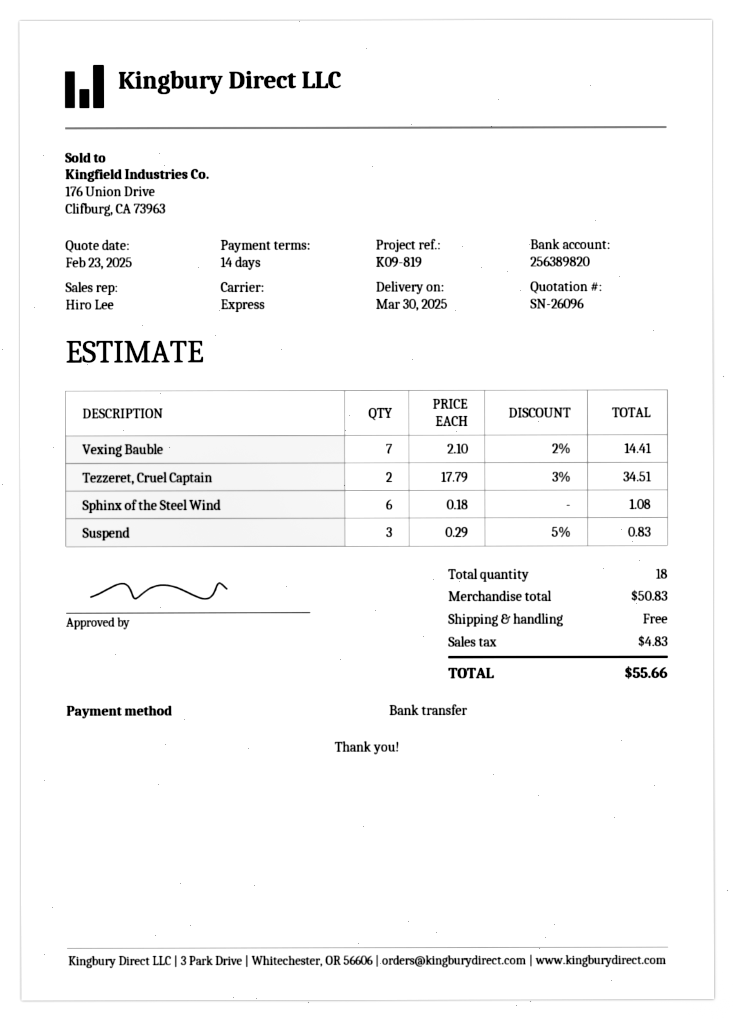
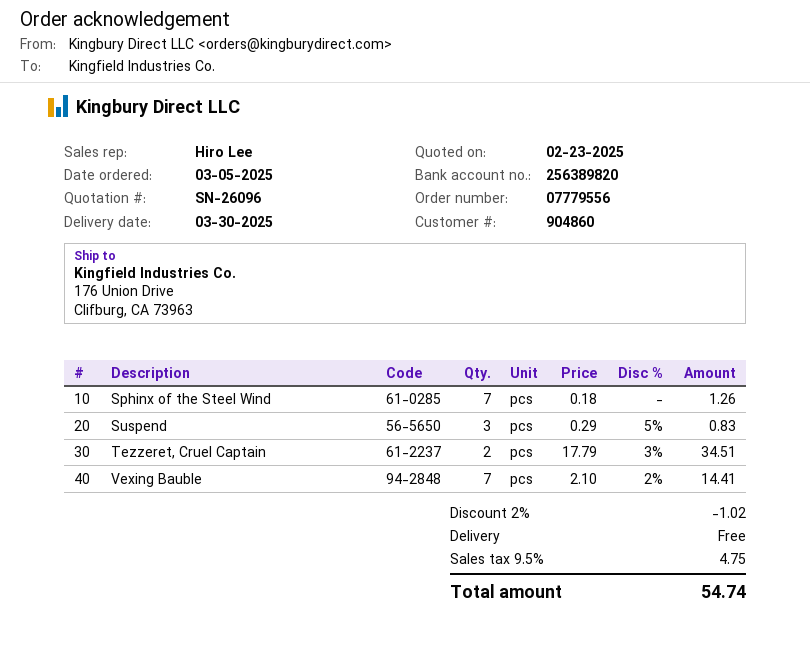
Sphinx of the Steel Wind: 6 x 0.18 = 1.08 -> 7 x 0.18 = 1.26
discount: none -> 2% = 1.02
tax: 4.83 -> 4.75
total: 55.66 -> 54.74

